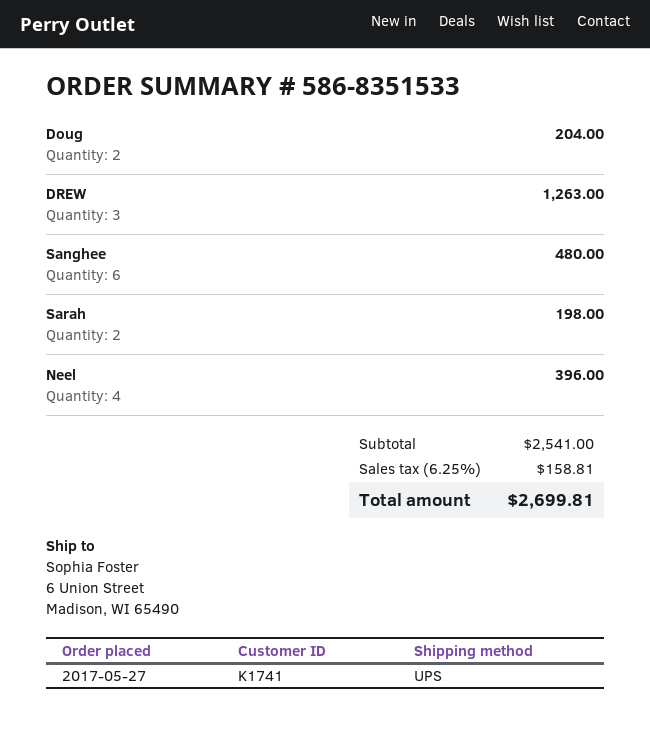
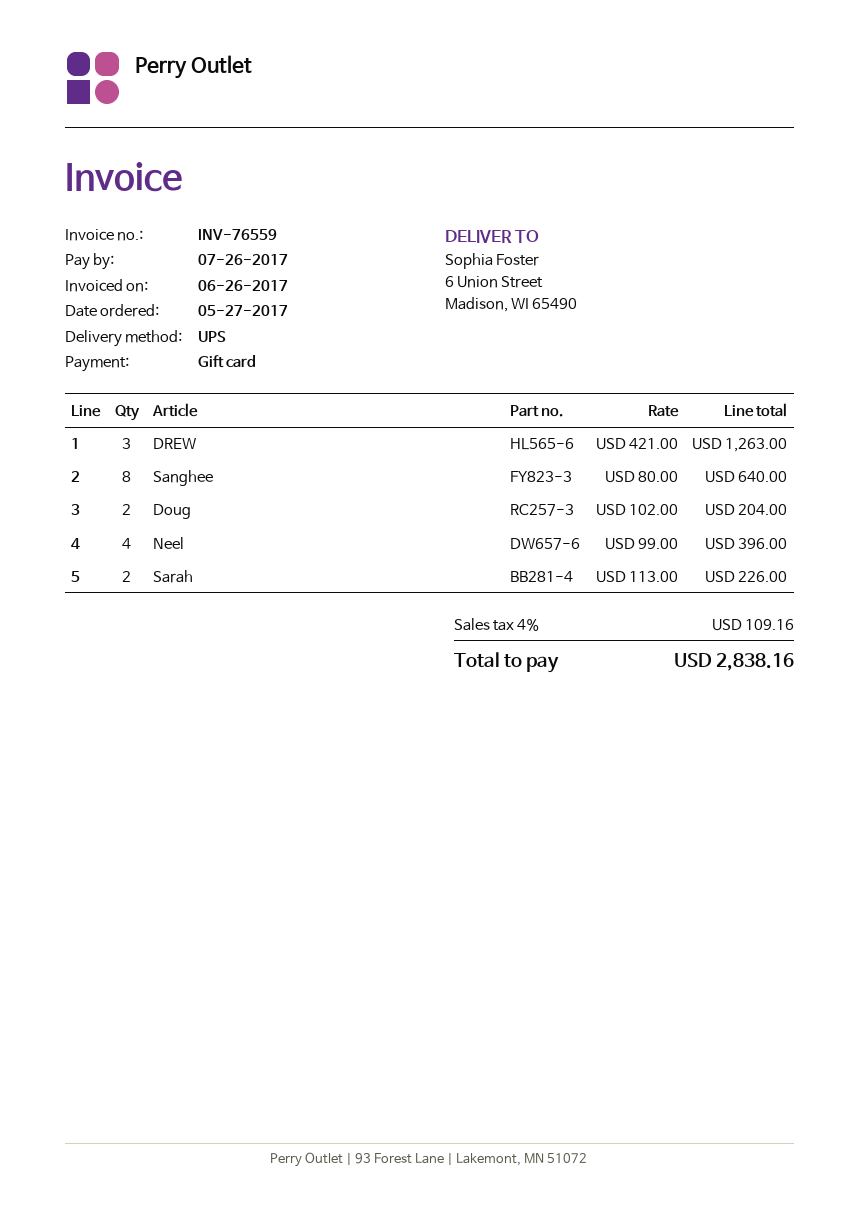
Sanghee: 6 for 480.00 -> 8 for 640.00
Sarah: 2 for 198.00 -> 2 for 226.00
tax: 6.25% = 158.81 -> 4% = 109.16
total: 2699.81 -> 2838.16

